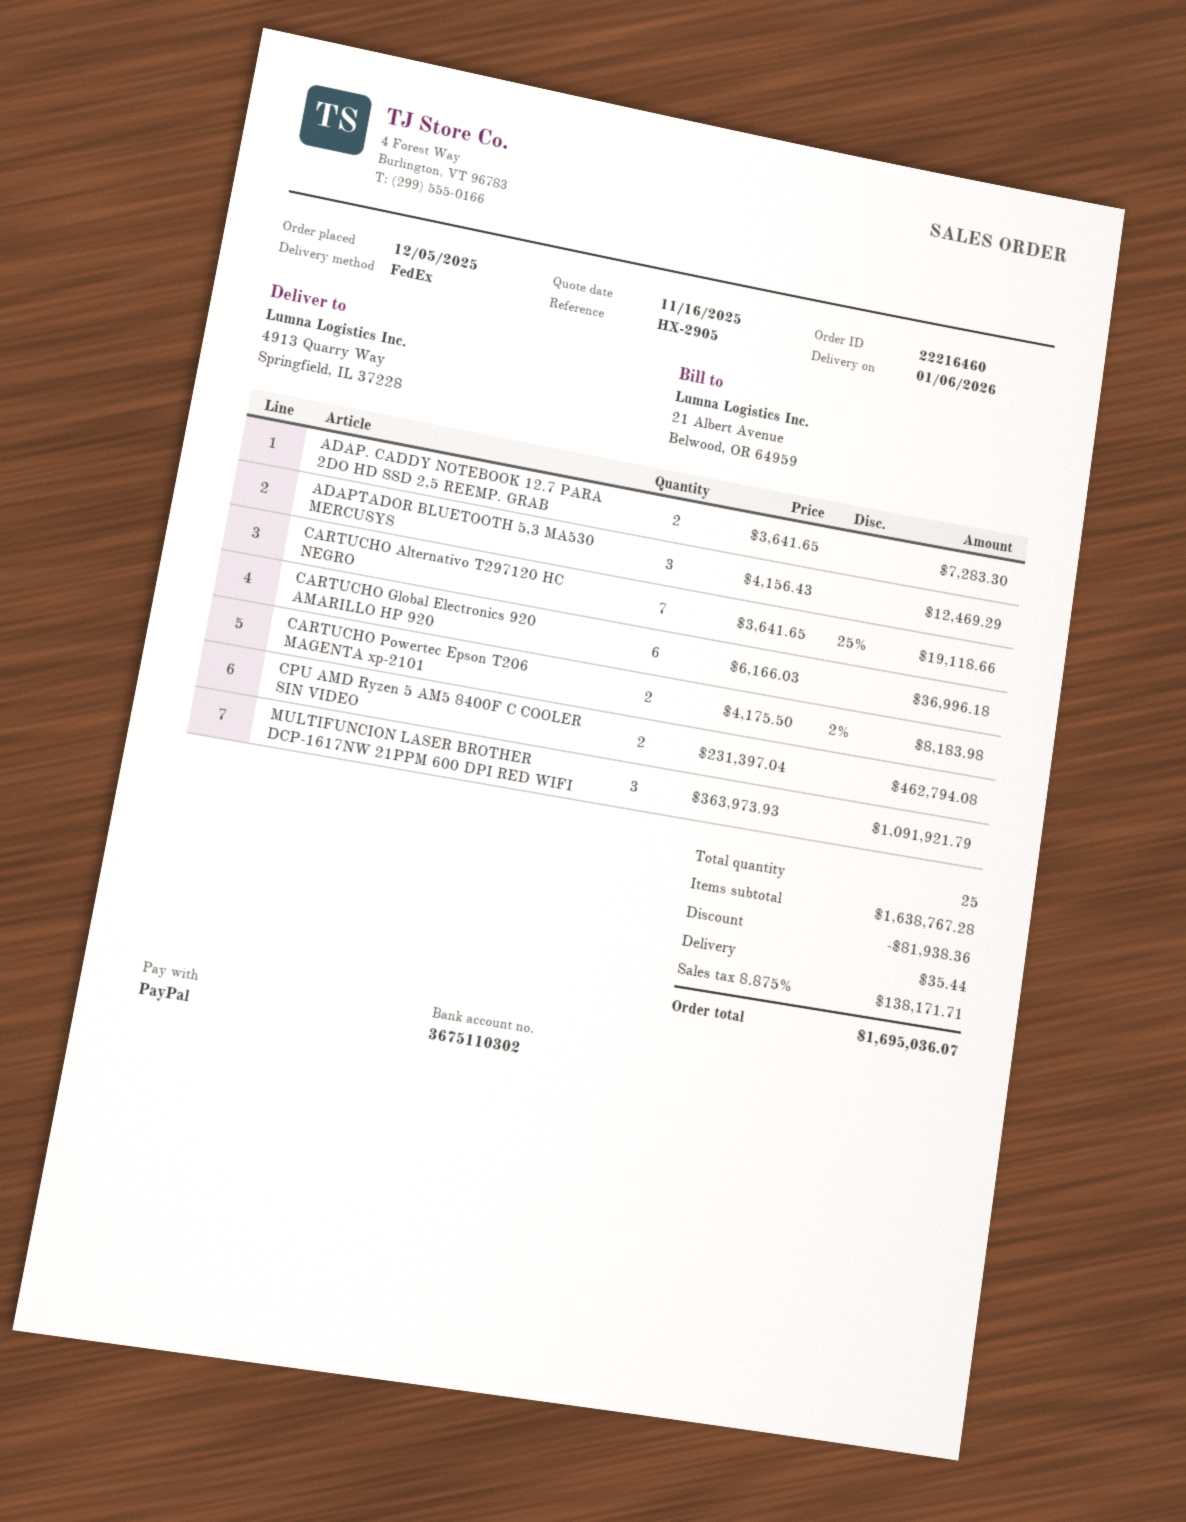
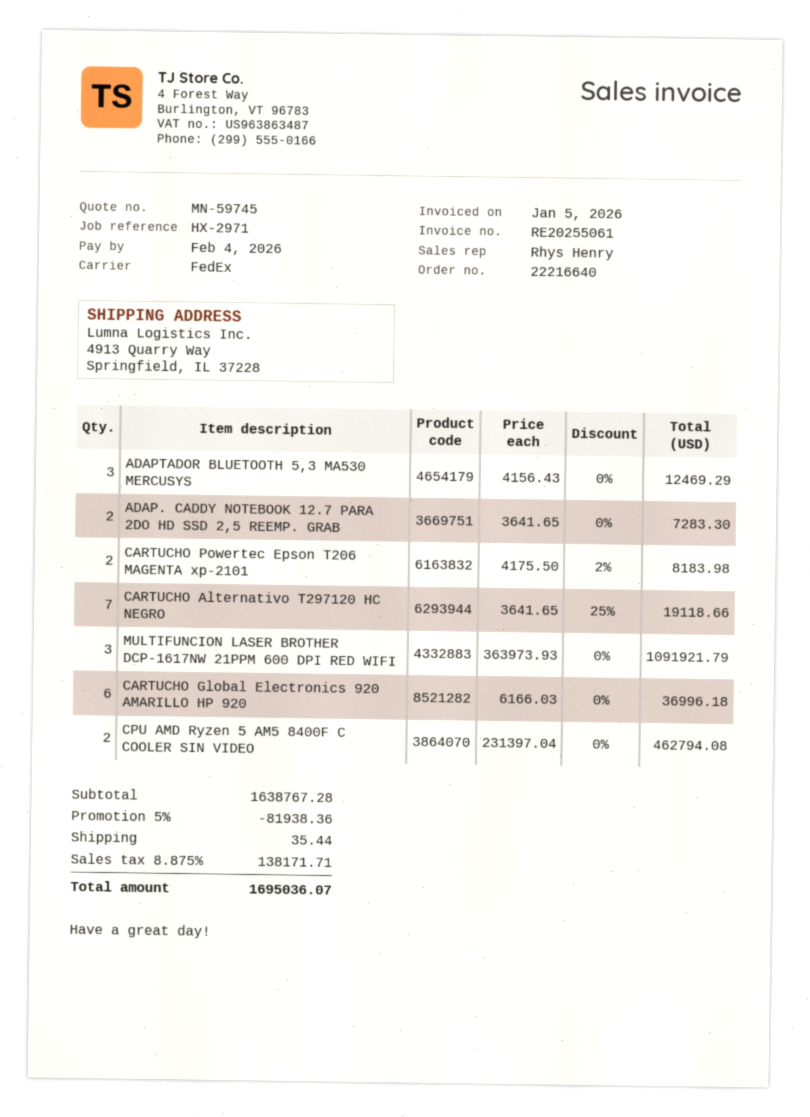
order number: 22216460 -> 22216640
reference: HX-2905 -> HX-2971

